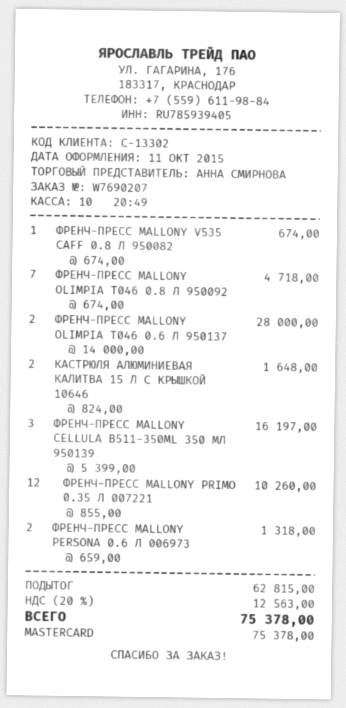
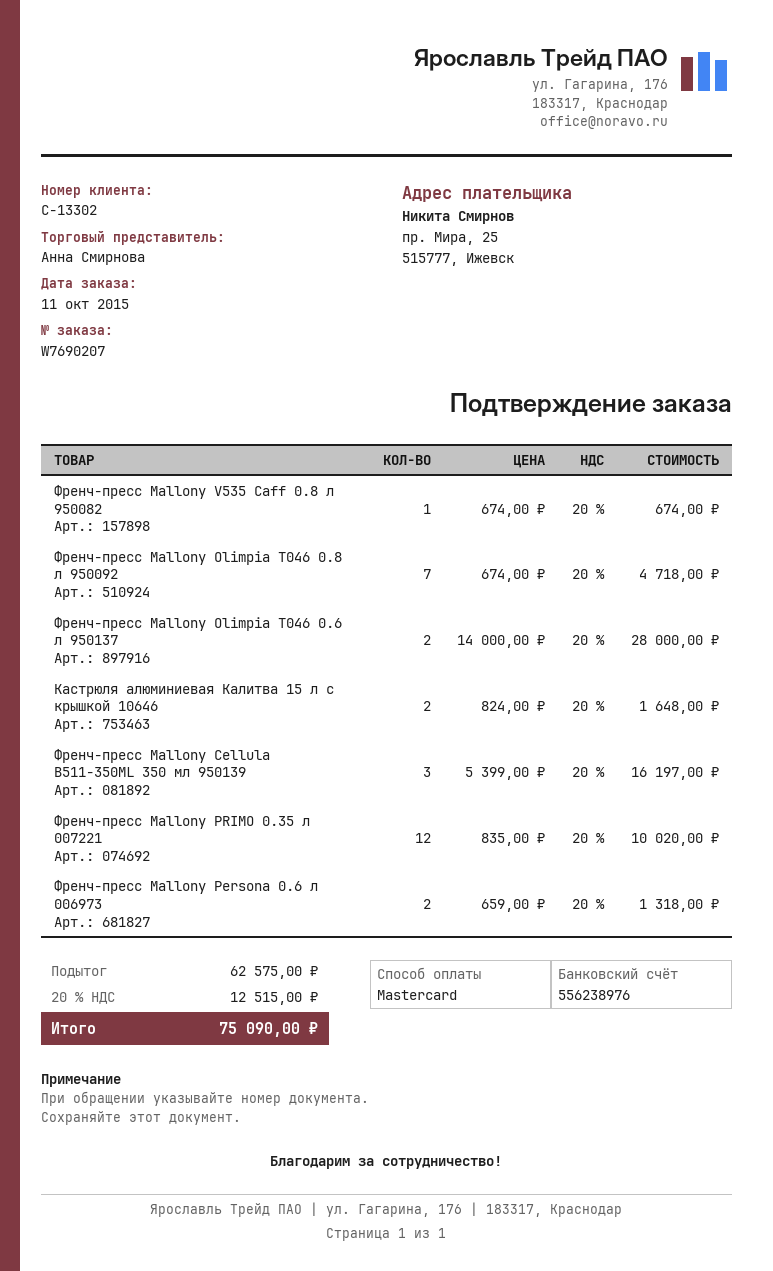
ФРЕНЧ-ПРЕСС MALLONY PRIMO 0.35 Л 007221: 12 x 855.00 = 10260.00 -> 12 x 835.00 = 10020.00
subtotal: 62815.00 -> 62575.00
tax: 20% = 12563.00 -> 20% = 12515.00
total: 75378.00 -> 75090.00

